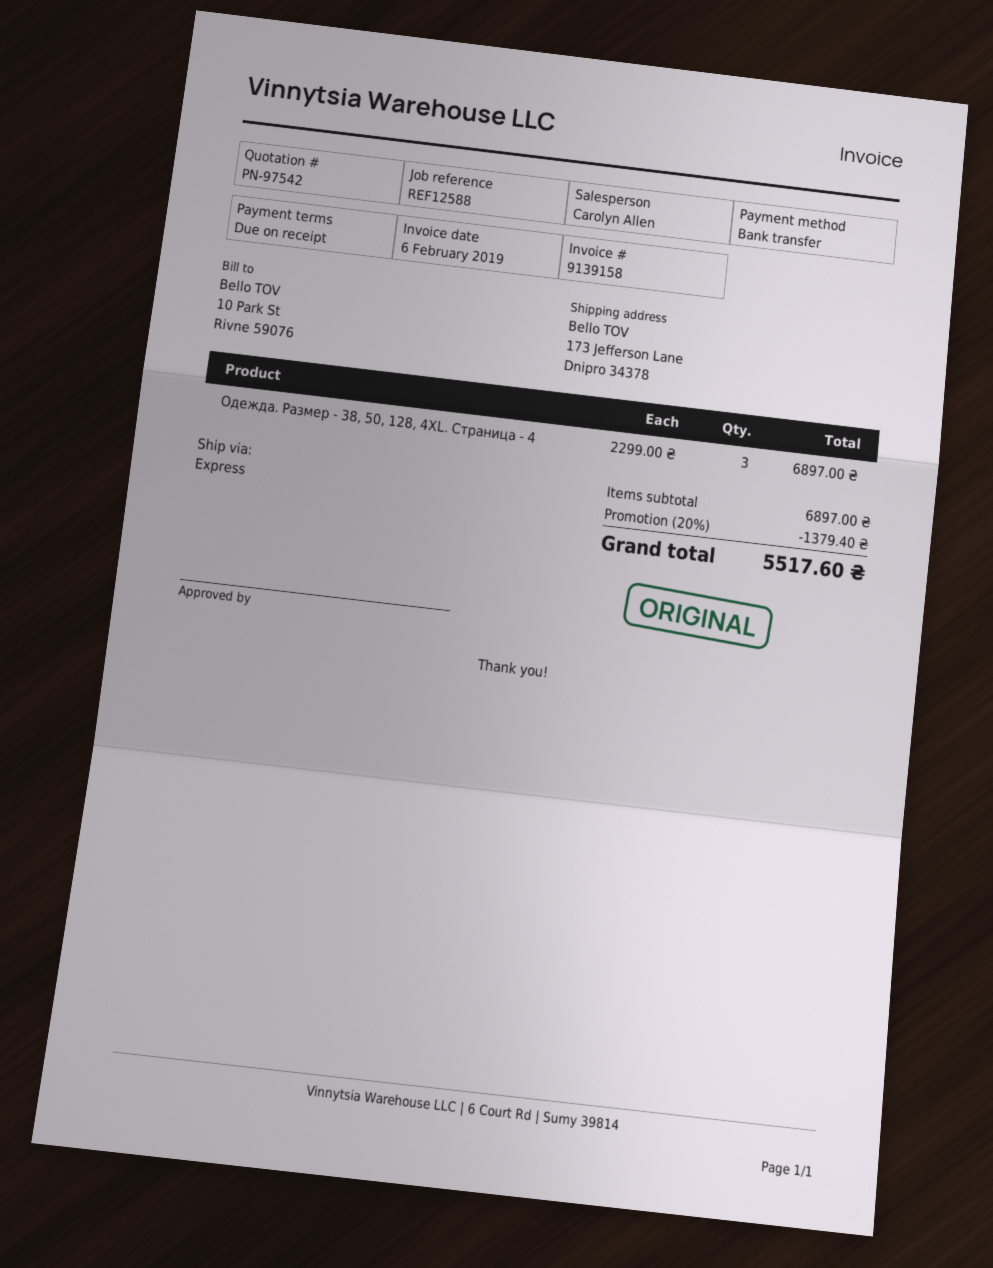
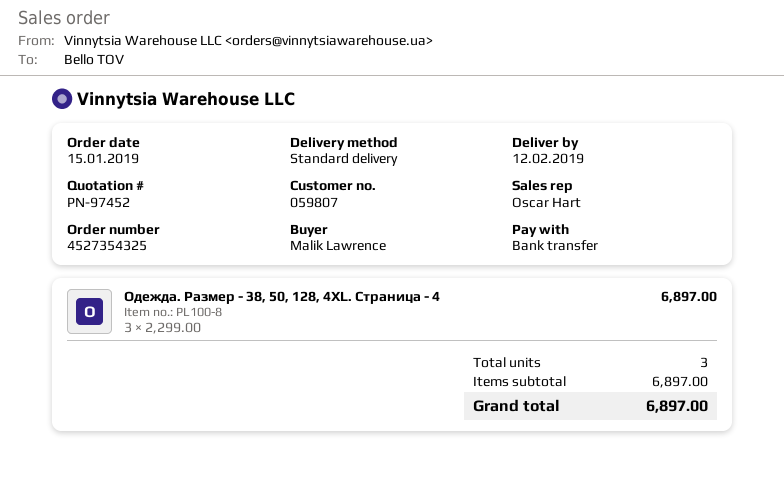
quote number: PN-97542 -> PN-97452
sales rep: Carolyn Allen -> Oscar Hart
shipping method: express -> standard
discount: 20% = 1379.40 -> none
total: 5517.60 -> 6897.00

